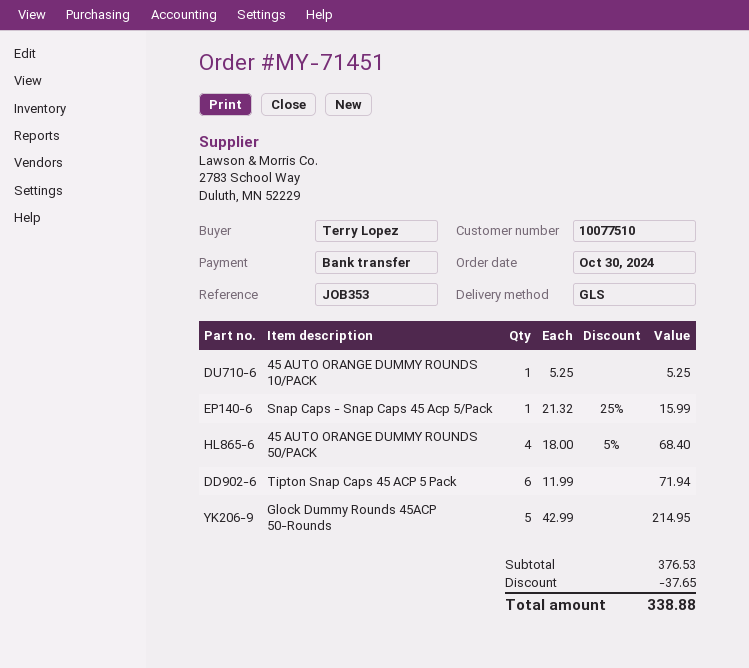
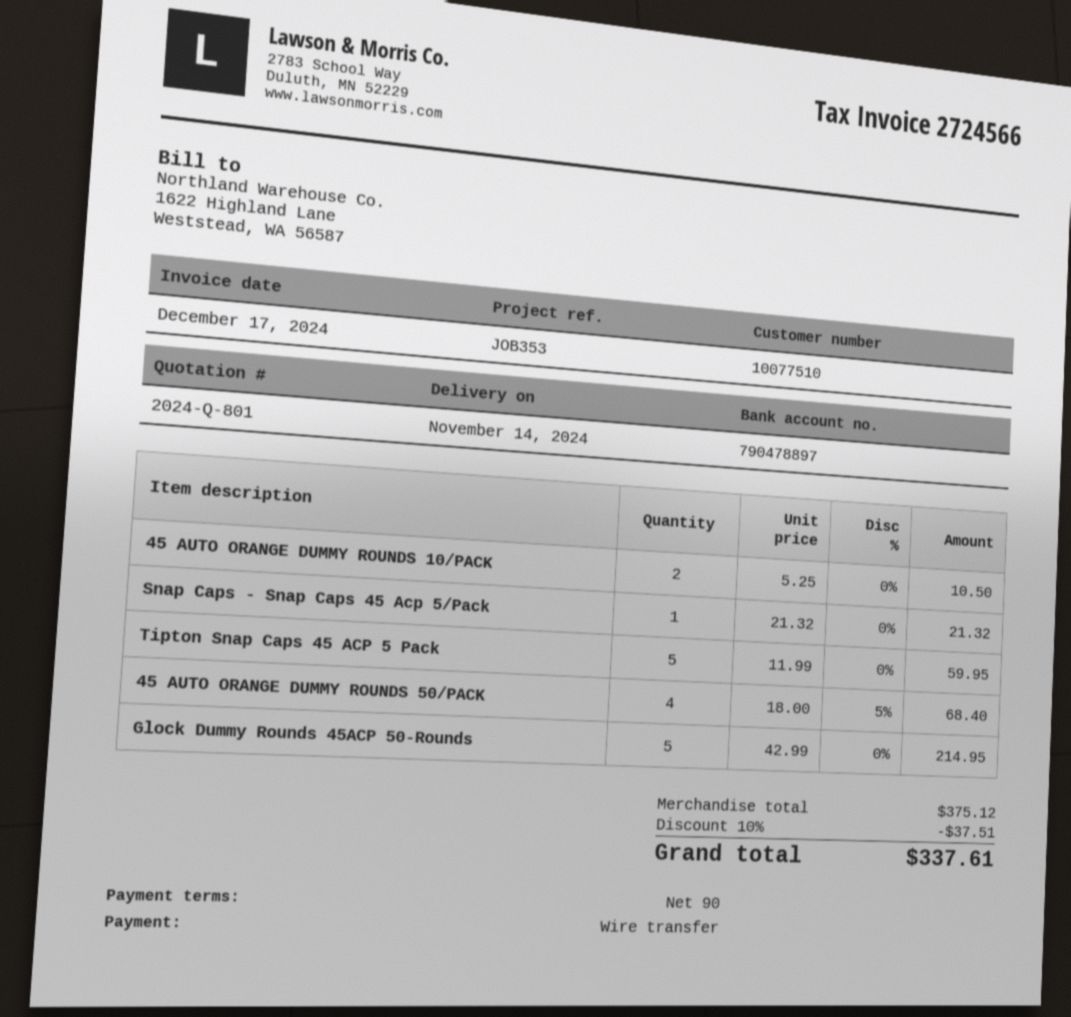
45 AUTO ORANGE DUMMY ROUNDS 10/PACK: 1 x 5.25 = 5.25 -> 2 x 5.25 = 10.50
Snap Caps - Snap Caps 45 Acp 5/Pack: 1 x 21.32 - 25% = 15.99 -> 1 x 21.32 = 21.32
Tipton Snap Caps 45 ACP 5 Pack: 6 x 11.99 = 71.94 -> 5 x 11.99 = 59.95
subtotal: 376.53 -> 375.12
discount: 37.65 -> 37.51
total: 338.88 -> 337.61

